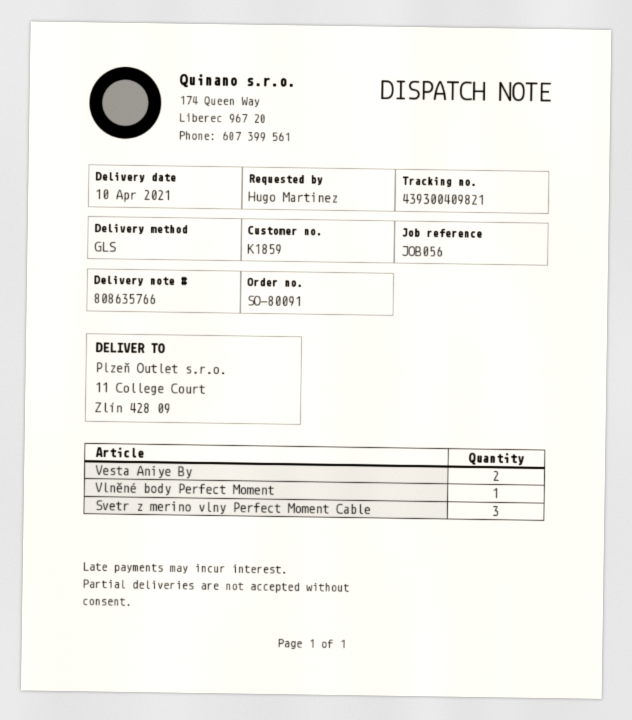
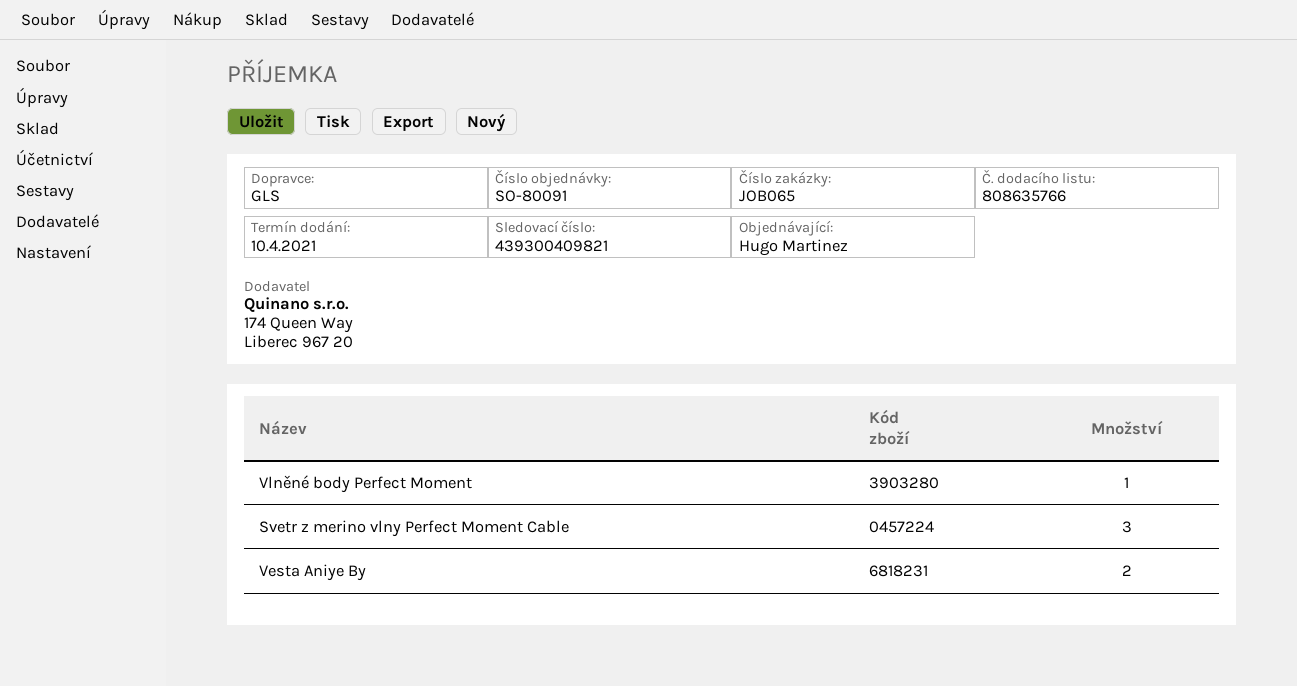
reference: JOB056 -> JOB065

